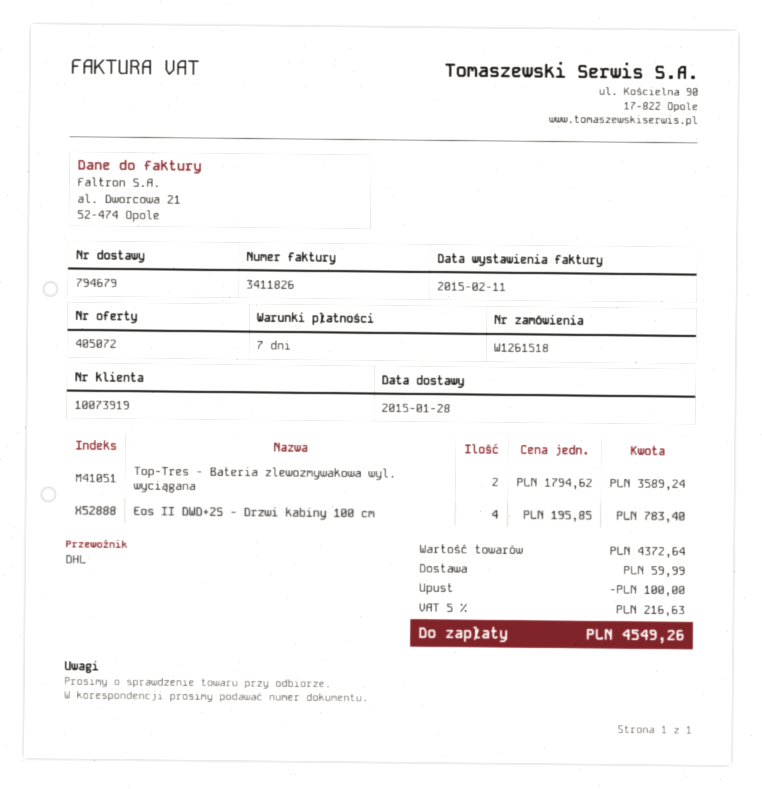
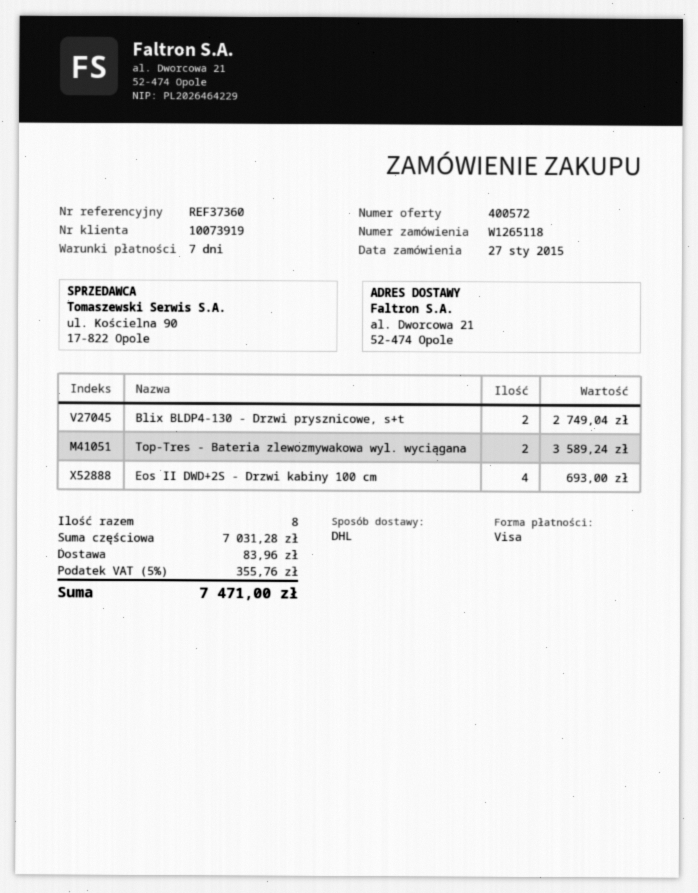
quote number: 405072 -> 400572
order number: W1261518 -> W1265118
Eos II DWD+2S - Drzwi kabiny 100 cm: 4 for 783.40 -> 4 for 693.00
Blix BLDP4-130 - Drzwi prysznicowe, s+t: none -> 2 for 2749.04
subtotal: 4372.64 -> 7031.28
discount: 100.00 -> none
shipping: 59.99 -> 83.96
tax: 5% = 216.63 -> 5% = 355.76
total: 4549.26 -> 7471.00

